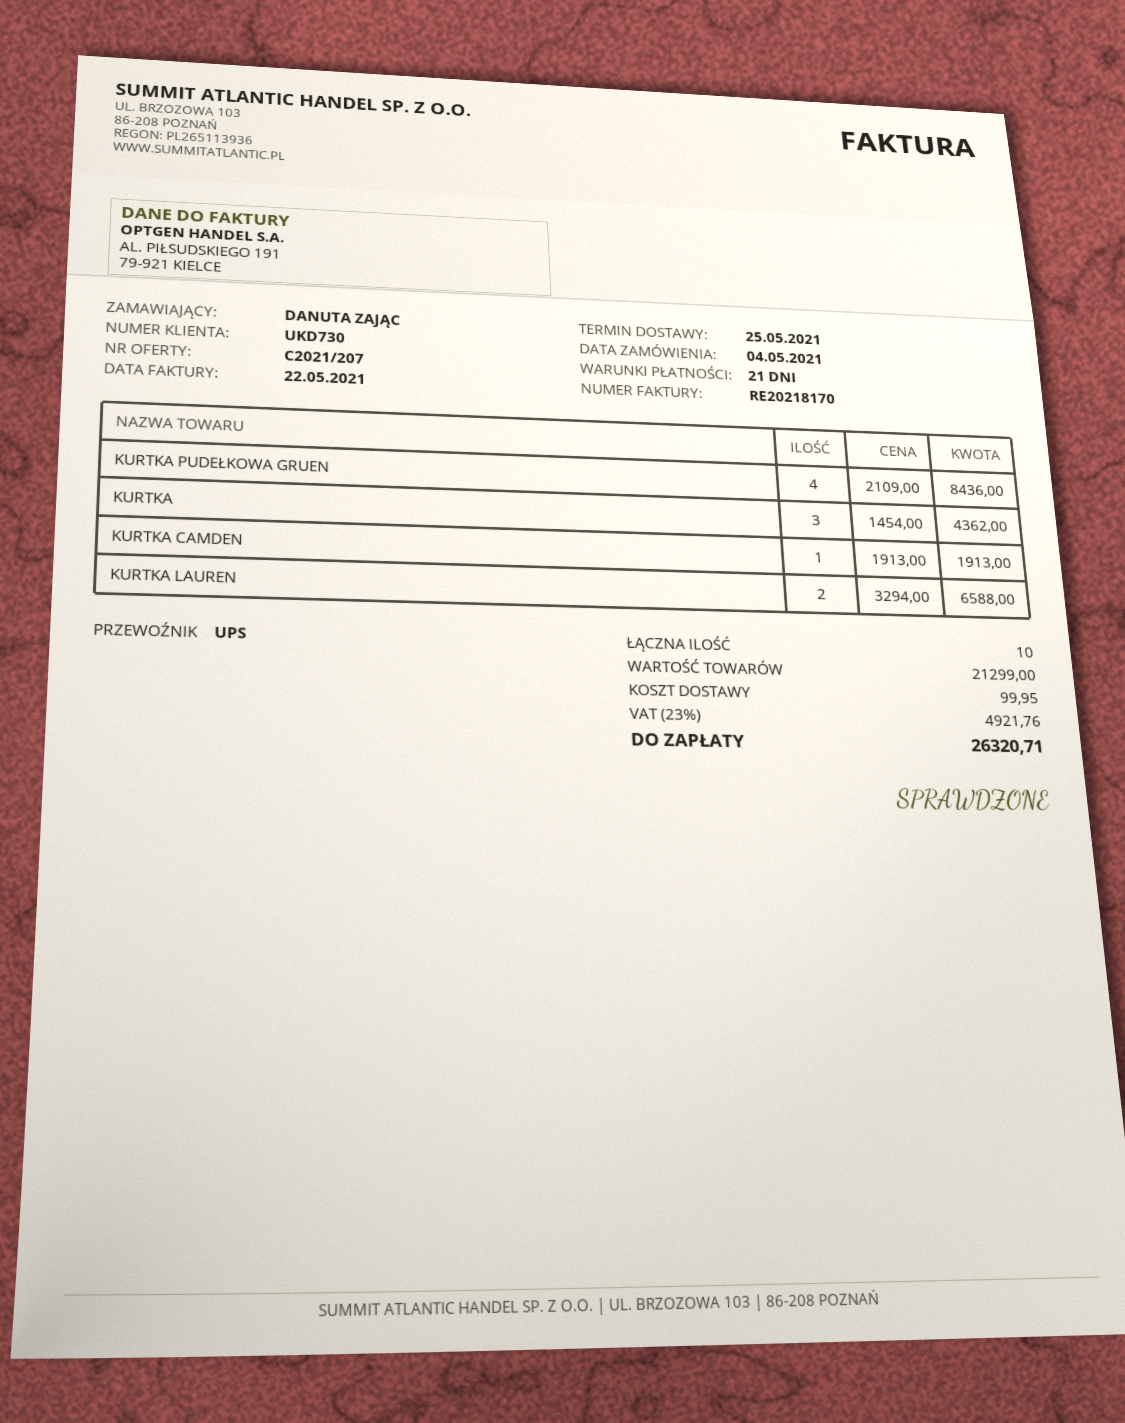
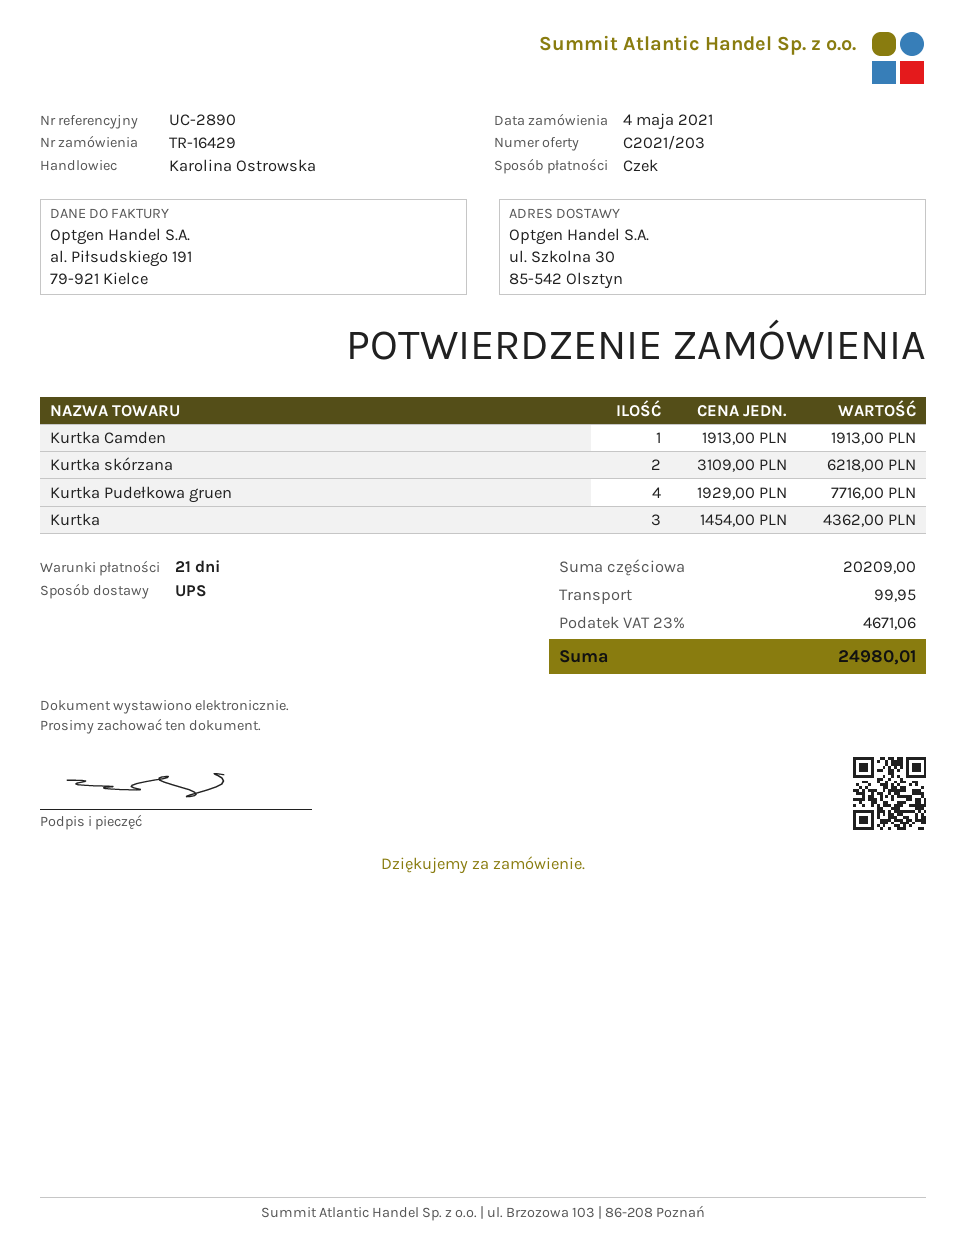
quote number: C2021/207 -> C2021/203
KURTKA PUDEŁKOWA GRUEN: 4 x 2109.00 = 8436.00 -> 4 x 1929.00 = 7716.00
KURTKA LAUREN: 2 x 3294.00 = 6588.00 -> none
Kurtka skórzana: none -> 2 x 3109.00 = 6218.00
subtotal: 21299.00 -> 20209.00
tax: 23% = 4921.76 -> 23% = 4671.06
total: 26320.71 -> 24980.01

